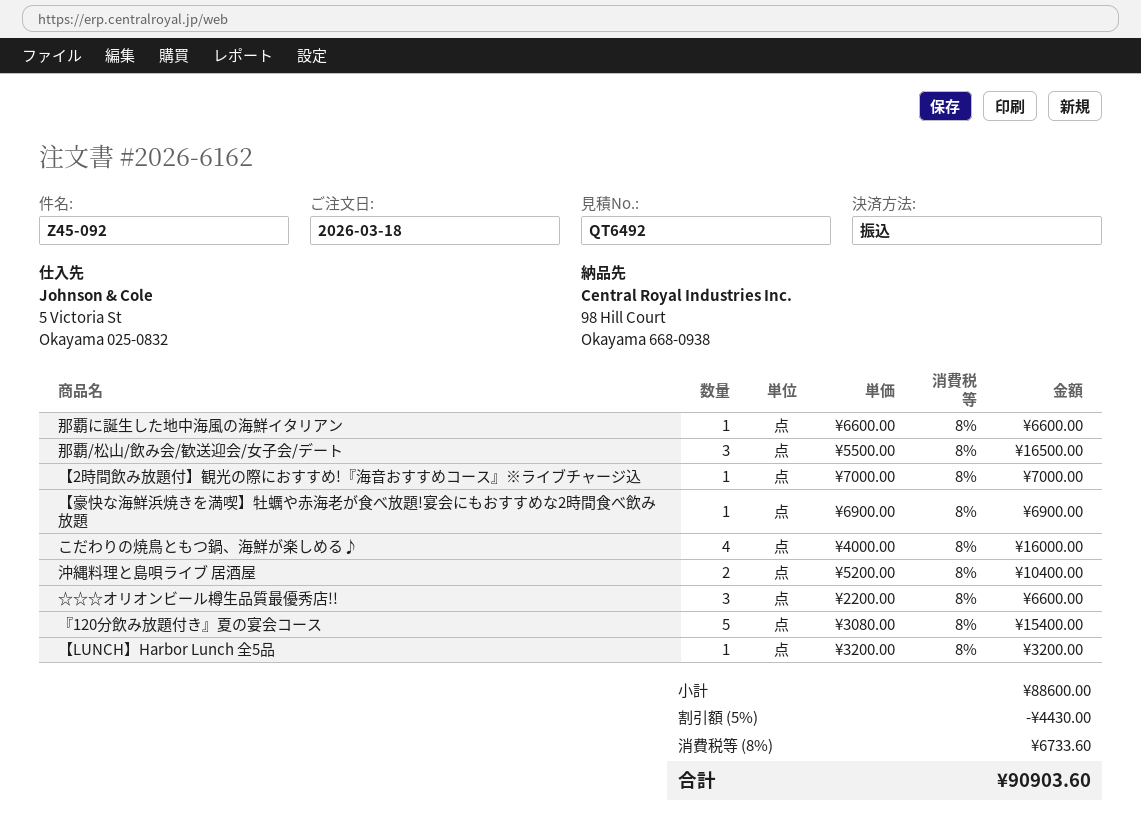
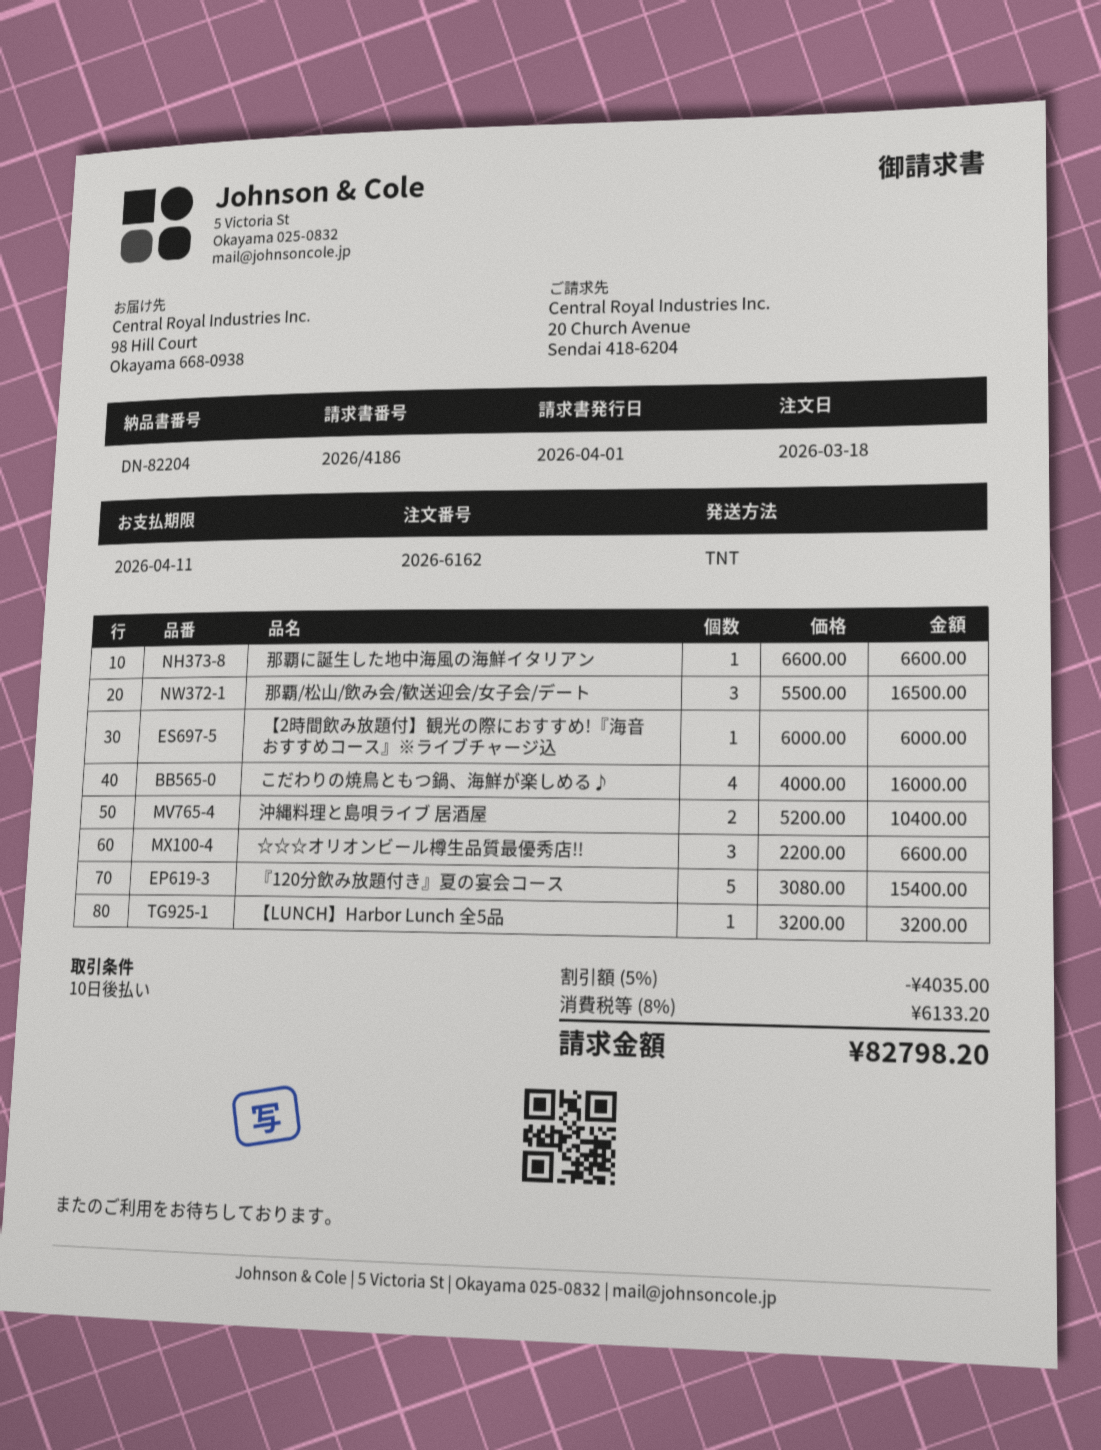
【2時間飲み放題付】観光の際におすすめ!『海音おすすめコース』※ライブチャージ込: 1 x 7000.00 = 7000.00 -> 1 x 6000.00 = 6000.00
【豪快な海鮮浜焼きを満喫】牡蠣や赤海老が食べ放題!宴会にもおすすめな2時間食べ飲み放題: 1 x 6900.00 = 6900.00 -> none
discount: 5% = 4430.00 -> 5% = 4035.00
tax: 8% = 6733.60 -> 8% = 6133.20
total: 90903.60 -> 82798.20

